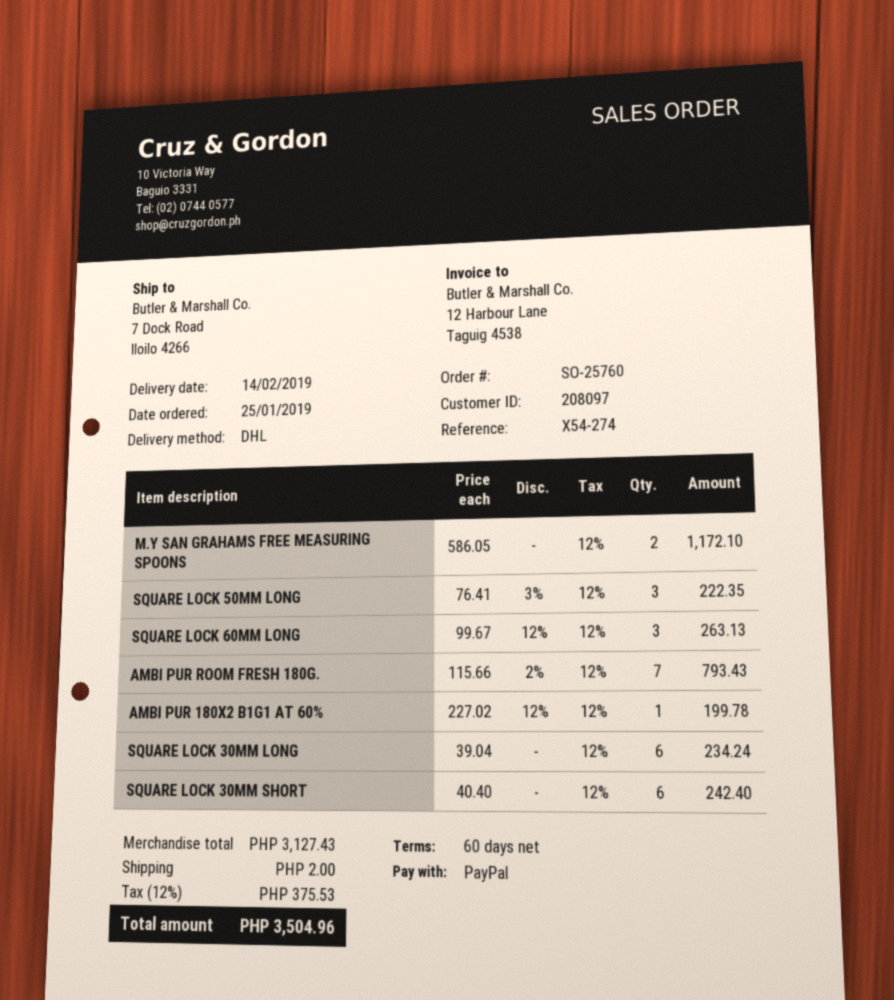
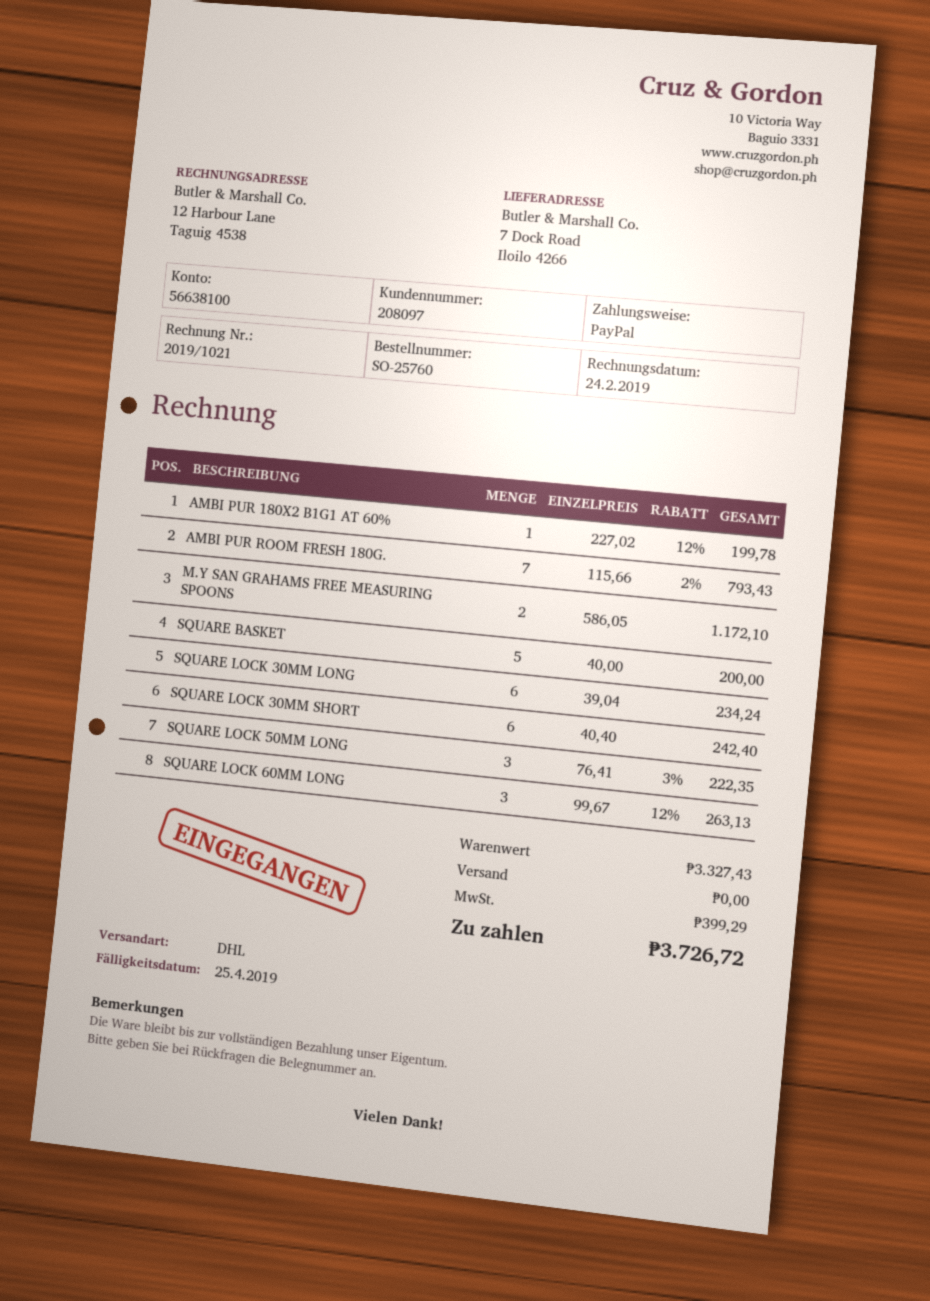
SQUARE BASKET: none -> 5 x 40.00 = 200.00
subtotal: 3127.43 -> 3327.43
shipping: 2.00 -> 0.00
tax: 375.53 -> 399.29
total: 3504.96 -> 3726.72

